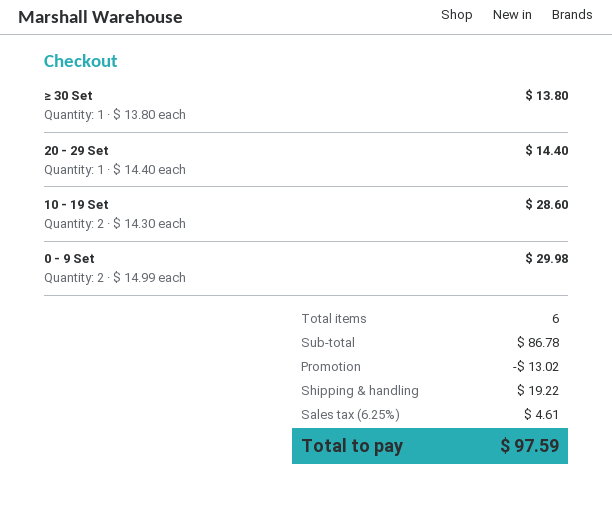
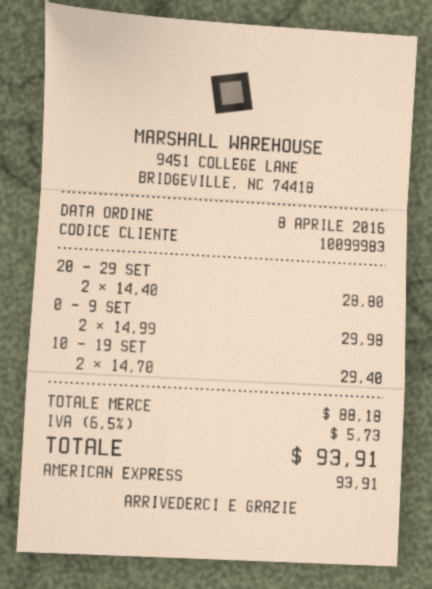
≥ 30 Set: 1 x 13.80 = 13.80 -> none
20 - 29 Set: 1 x 14.40 = 14.40 -> 2 x 14.40 = 28.80
10 - 19 Set: 2 x 14.30 = 28.60 -> 2 x 14.70 = 29.40
subtotal: 86.78 -> 88.18
discount: 13.02 -> none
shipping: 19.22 -> none
tax: 6.25% = 4.61 -> 6.5% = 5.73
total: 97.59 -> 93.91

